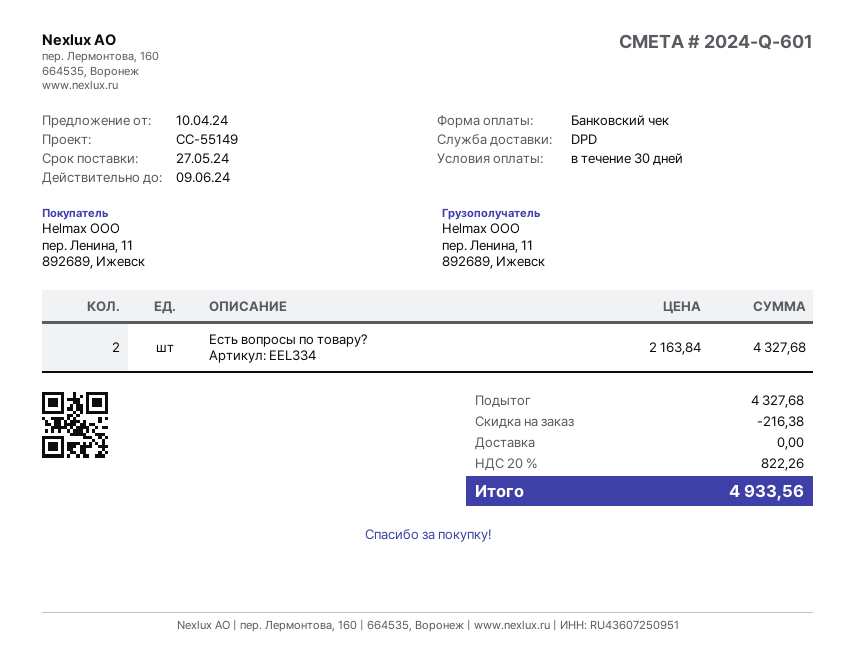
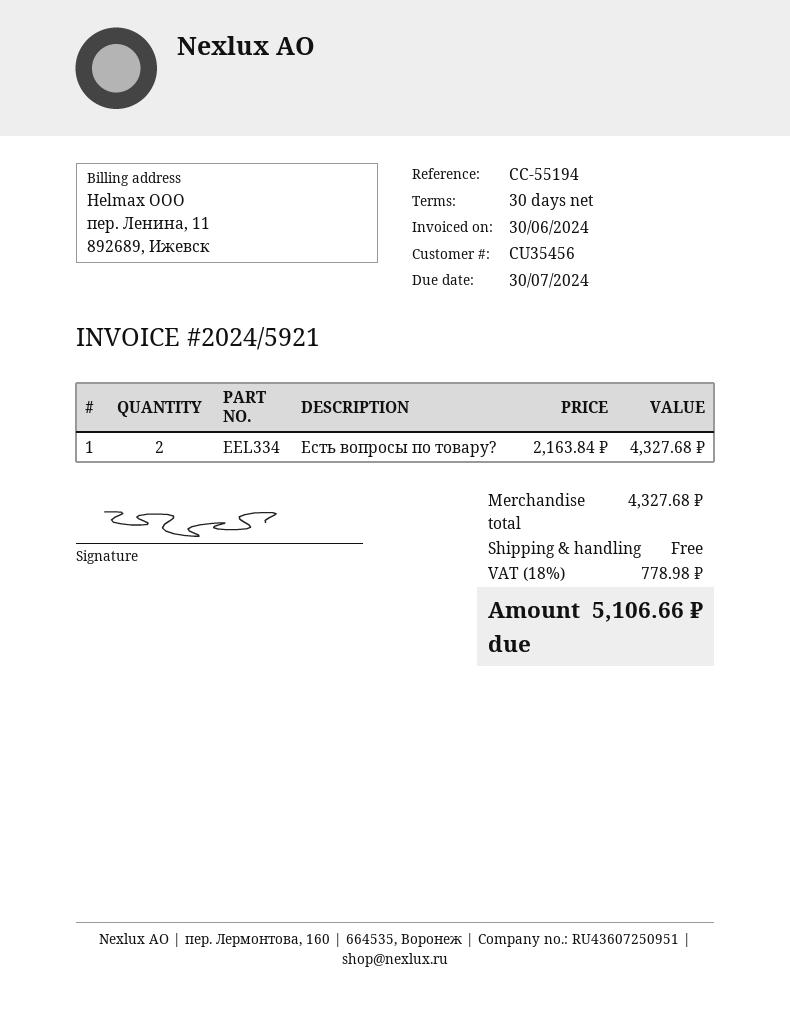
reference: CC-55149 -> CC-55194
discount: 216.38 -> none
tax: 20% = 822.26 -> 18% = 778.98
total: 4933.56 -> 5106.66

